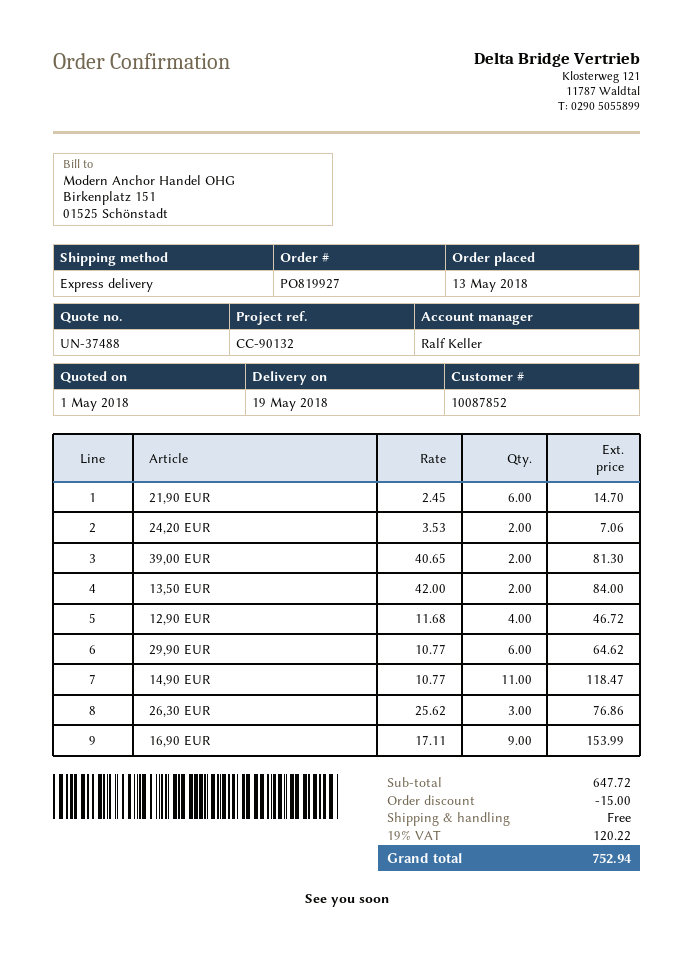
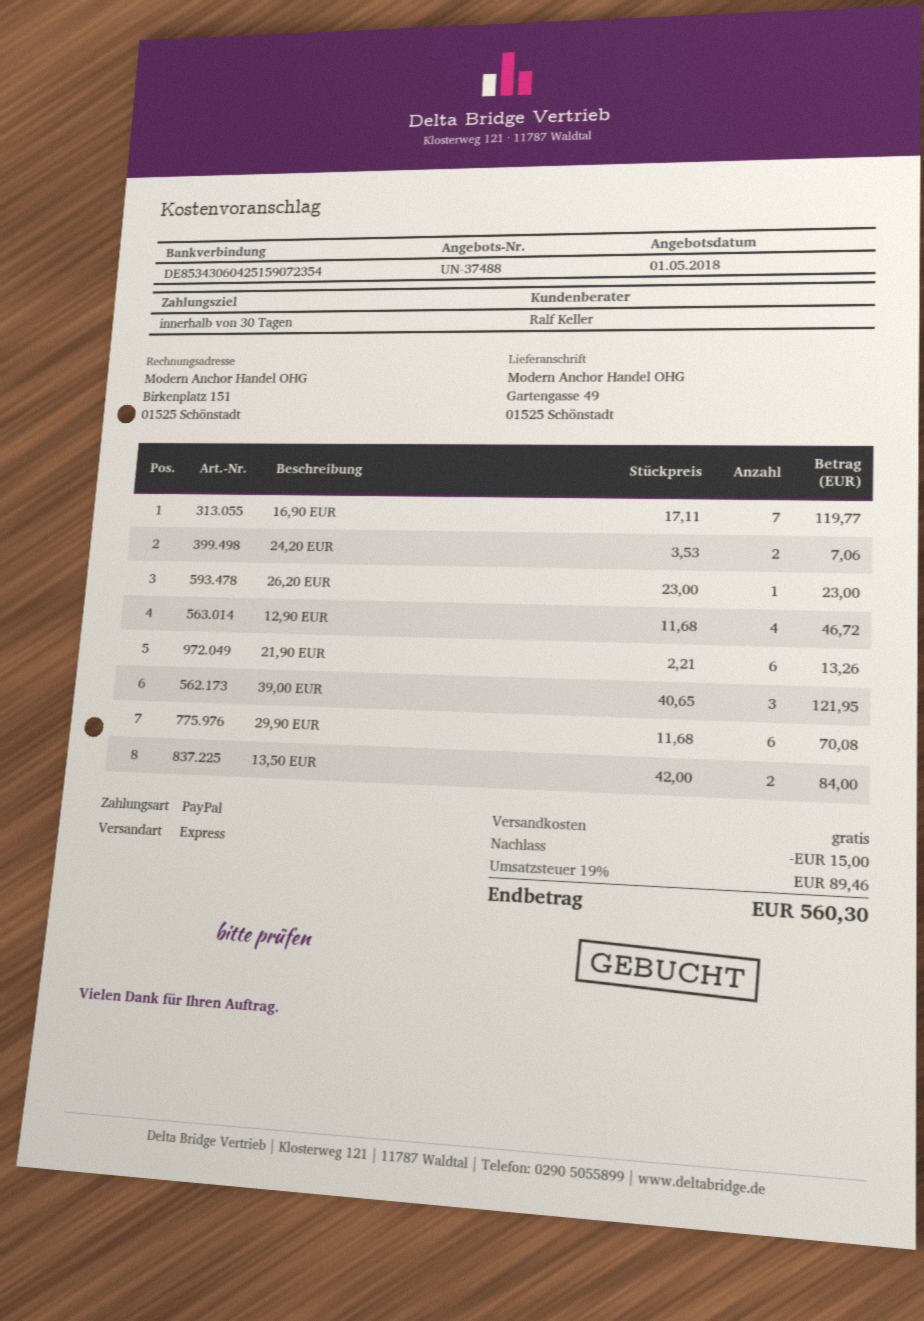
21,90 EUR: 6 x 2.45 = 14.70 -> 6 x 2.21 = 13.26
39,00 EUR: 2 x 40.65 = 81.30 -> 3 x 40.65 = 121.95
29,90 EUR: 6 x 10.77 = 64.62 -> 6 x 11.68 = 70.08
14,90 EUR: 11 x 10.77 = 118.47 -> none
26,30 EUR: 3 x 25.62 = 76.86 -> none
16,90 EUR: 9 x 17.11 = 153.99 -> 7 x 17.11 = 119.77
26,20 EUR: none -> 1 x 23.00 = 23.00
tax: 19% = 120.22 -> 19% = 89.46
total: 752.94 -> 560.30

